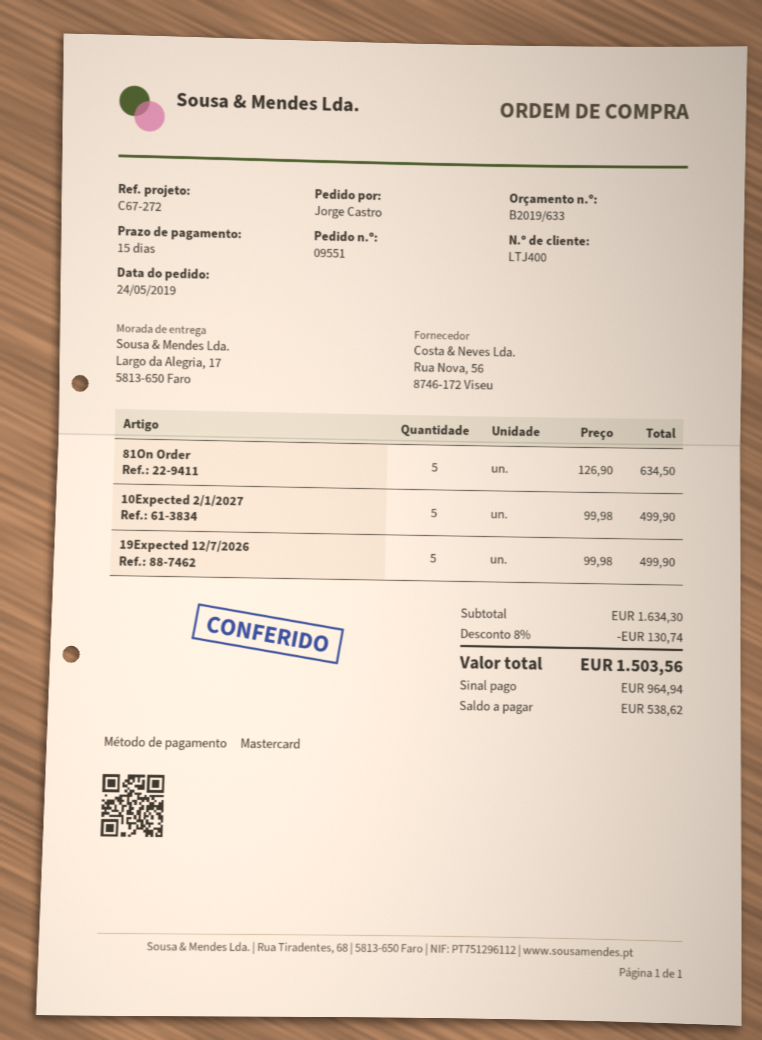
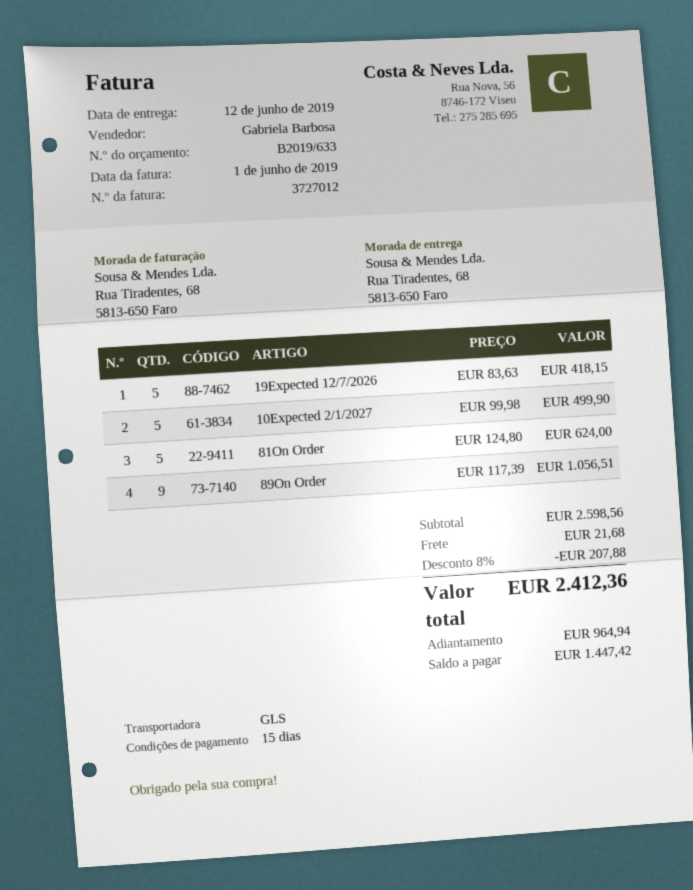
ship to: Largo da Alegria, 17, 5813-650 Faro -> Rua Tiradentes, 68, 5813-650 Faro
81On Order: 5 x 126.90 = 634.50 -> 5 x 124.80 = 624.00
19Expected 12/7/2026: 5 x 99.98 = 499.90 -> 5 x 83.63 = 418.15
89On Order: none -> 9 x 117.39 = 1056.51
subtotal: 1634.30 -> 2598.56
discount: 8% = 130.74 -> 8% = 207.88
shipping: none -> 21.68
total: 1503.56 -> 2412.36
balance: 538.62 -> 1447.42

